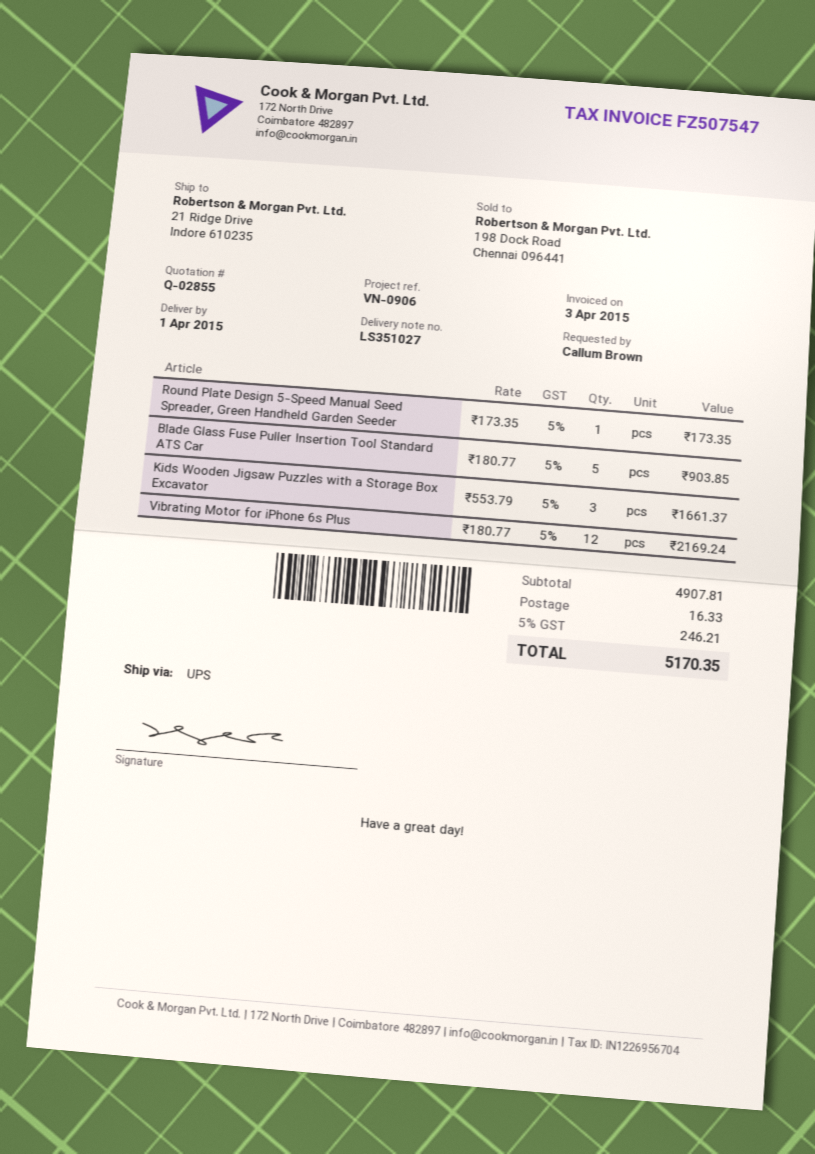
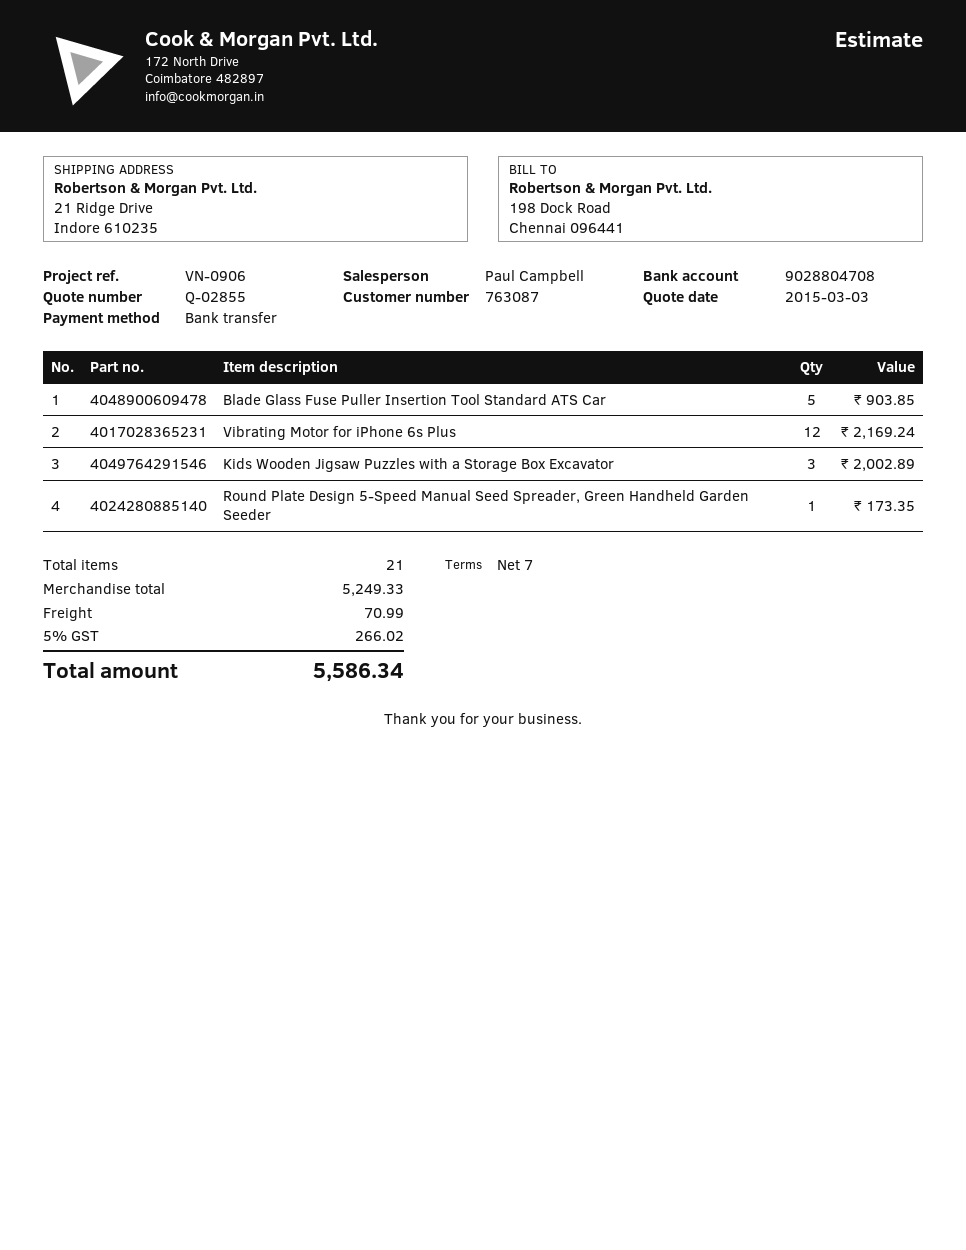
Kids Wooden Jigsaw Puzzles with a Storage Box Excavator: 3 for 1661.37 -> 3 for 2002.89
subtotal: 4907.81 -> 5249.33
shipping: 16.33 -> 70.99
tax: 5% = 246.21 -> 5% = 266.02
total: 5170.35 -> 5586.34

